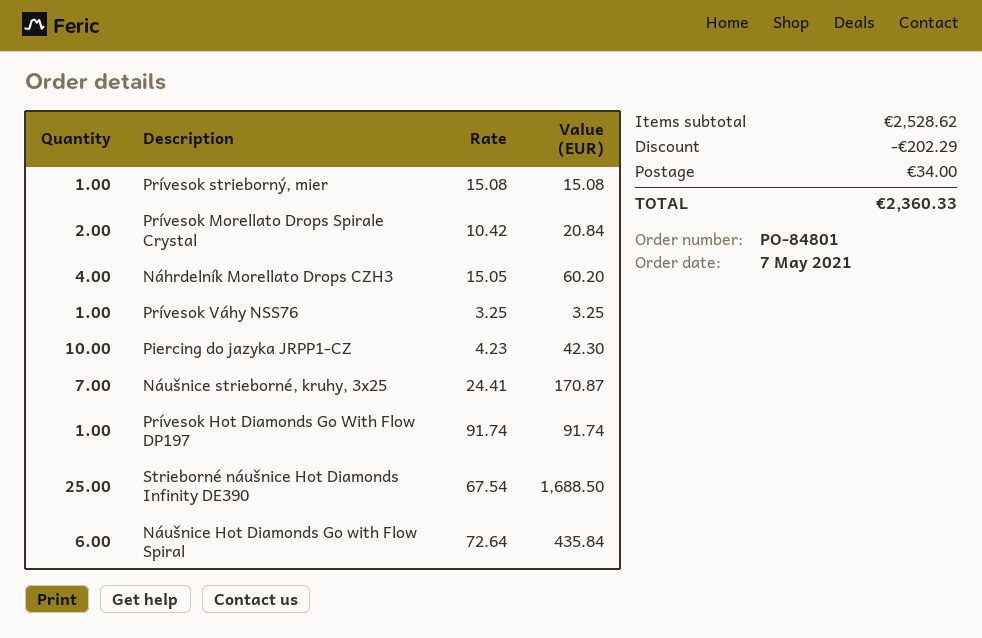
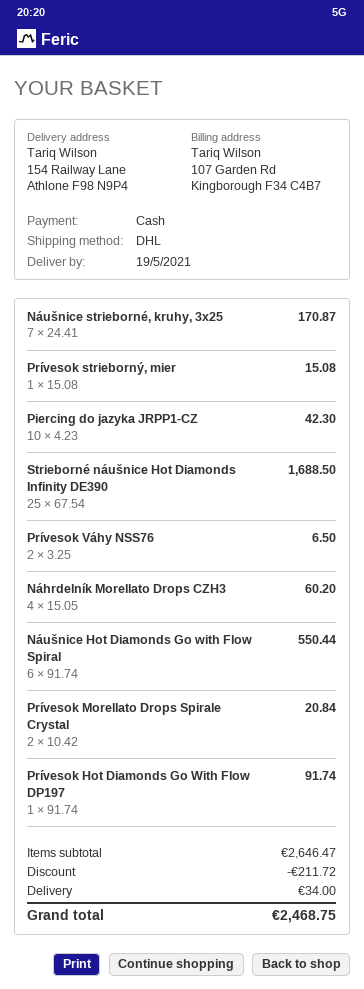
Prívesok Váhy NSS76: 1 x 3.25 = 3.25 -> 2 x 3.25 = 6.50
Náušnice Hot Diamonds Go with Flow Spiral: 6 x 72.64 = 435.84 -> 6 x 91.74 = 550.44
subtotal: 2528.62 -> 2646.47
discount: 202.29 -> 211.72
total: 2360.33 -> 2468.75

